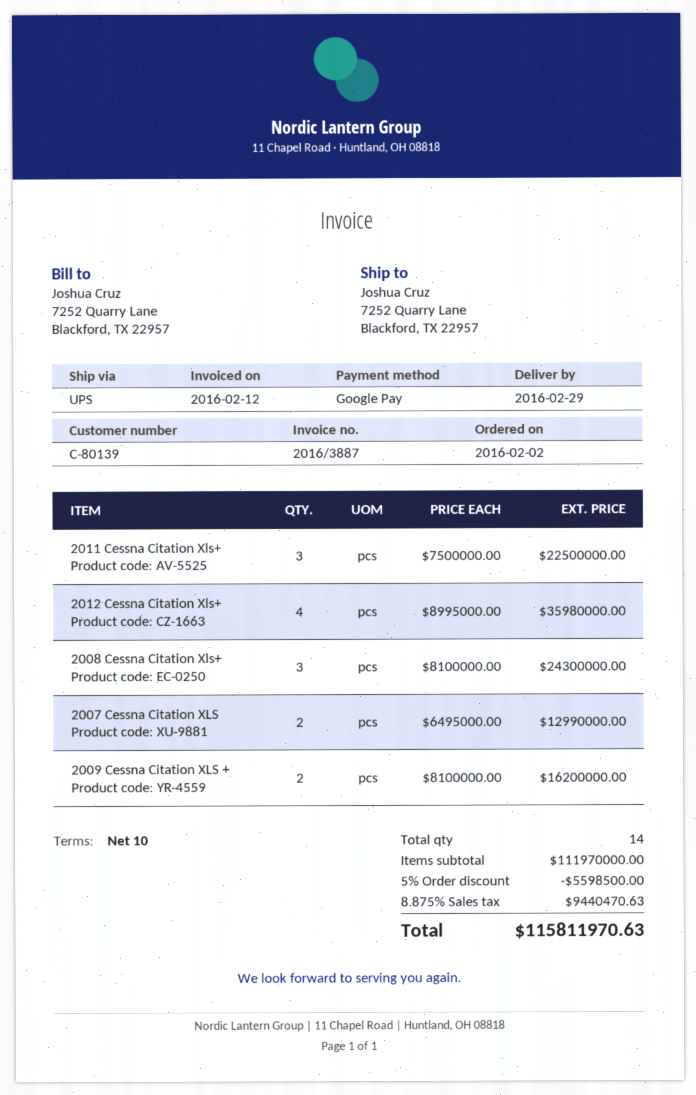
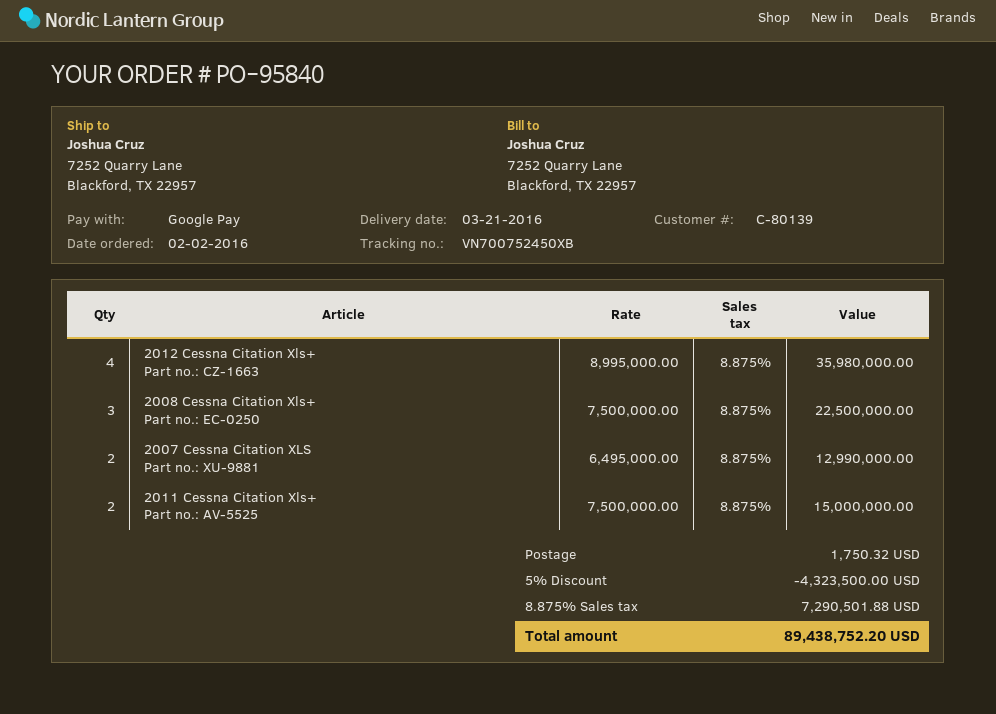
delivery date: 2016-02-29 -> 2016-03-21
2011 Cessna Citation Xls+: 3 x 7500000.00 = 22500000.00 -> 2 x 7500000.00 = 15000000.00
2008 Cessna Citation Xls+: 3 x 8100000.00 = 24300000.00 -> 3 x 7500000.00 = 22500000.00
2009 Cessna Citation XLS +: 2 x 8100000.00 = 16200000.00 -> none
discount: 5% = 5598500.00 -> 5% = 4323500.00
shipping: none -> 1750.32
tax: 8.875% = 9440470.63 -> 8.875% = 7290501.88
total: 115811970.63 -> 89438752.20

